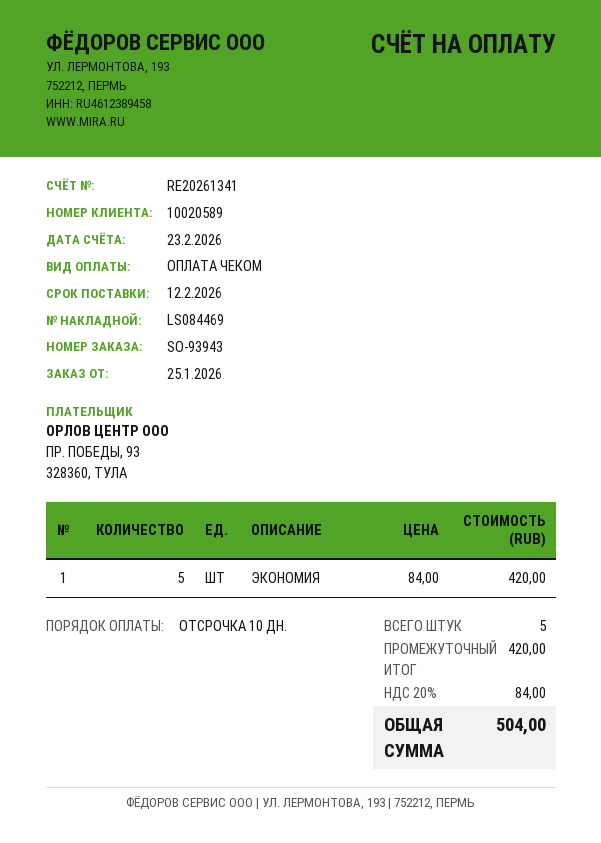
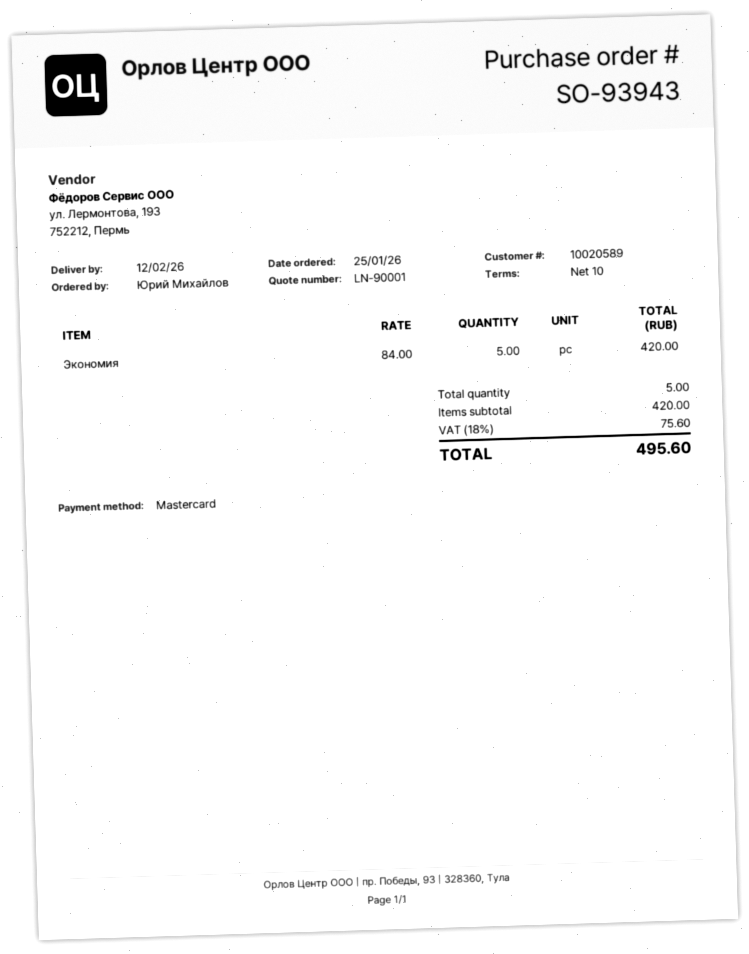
payment method: cheque -> Mastercard
tax: 20% = 84.00 -> 18% = 75.60
total: 504.00 -> 495.60

